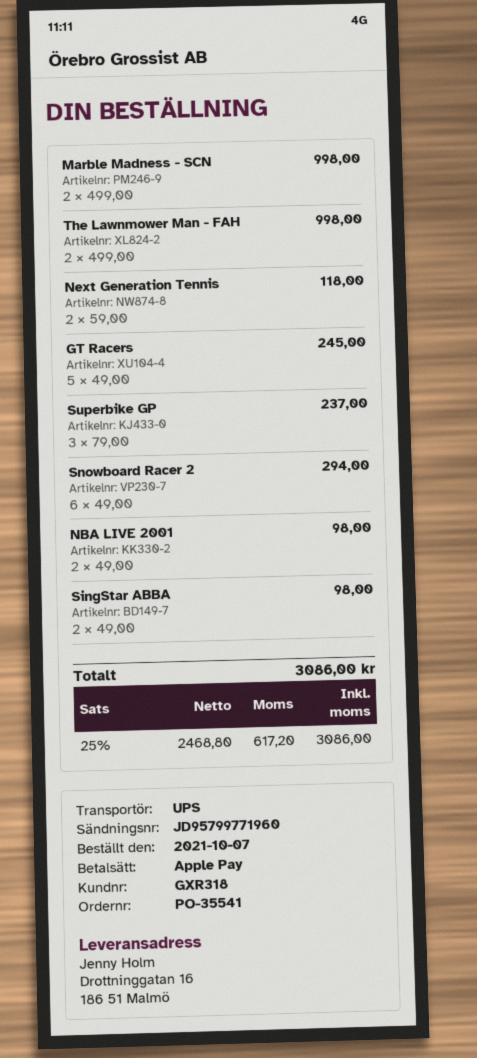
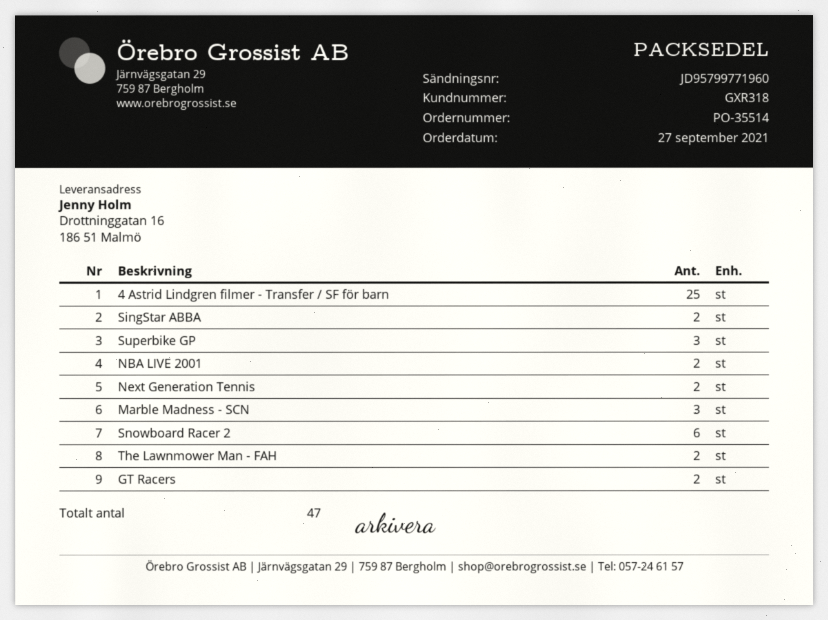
order number: PO-35541 -> PO-35514
order date: 2021-10-07 -> 2021-09-27
Marble Madness - SCN: 2 -> 3
GT Racers: 5 -> 2
4 Astrid Lindgren filmer - Transfer / SF för barn: none -> 25

